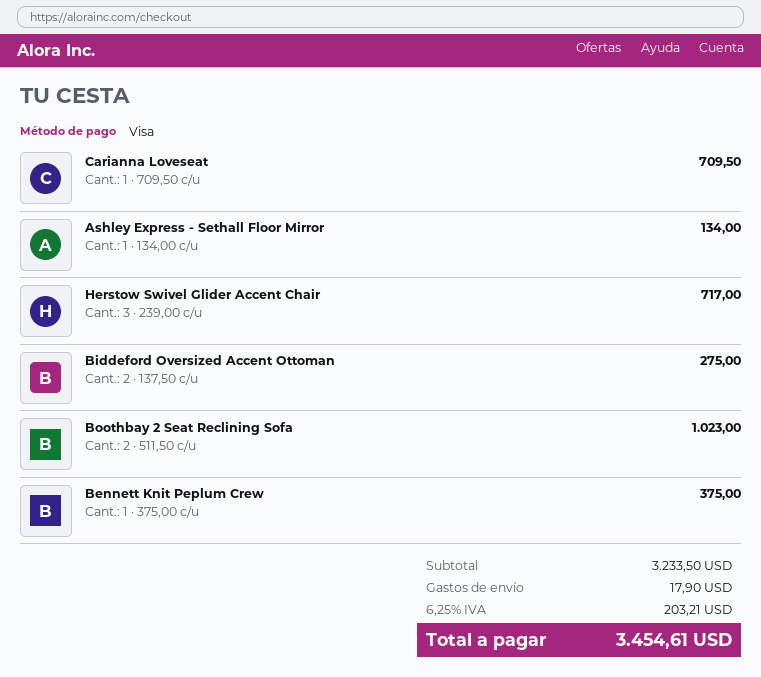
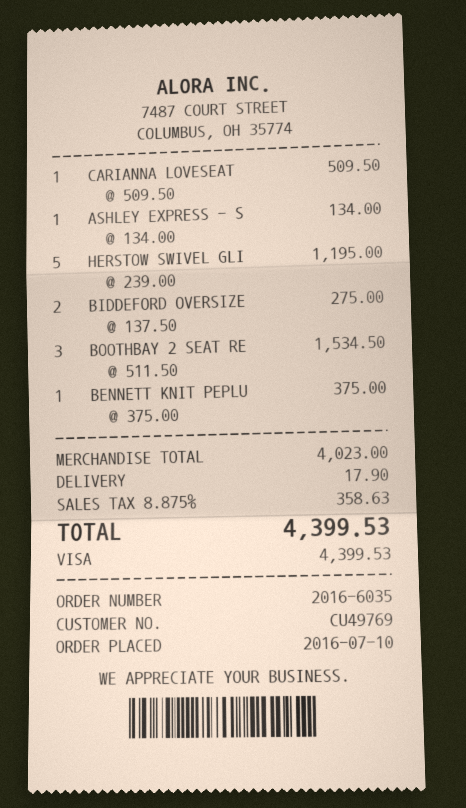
Carianna Loveseat: 1 x 709.50 = 709.50 -> 1 x 509.50 = 509.50
Herstow Swivel Glider Accent Chair: 3 x 239.00 = 717.00 -> 5 x 239.00 = 1195.00
Boothbay 2 Seat Reclining Sofa: 2 x 511.50 = 1023.00 -> 3 x 511.50 = 1534.50
subtotal: 3233.50 -> 4023.00
tax: 6.25% = 203.21 -> 8.875% = 358.63
total: 3454.61 -> 4399.53

